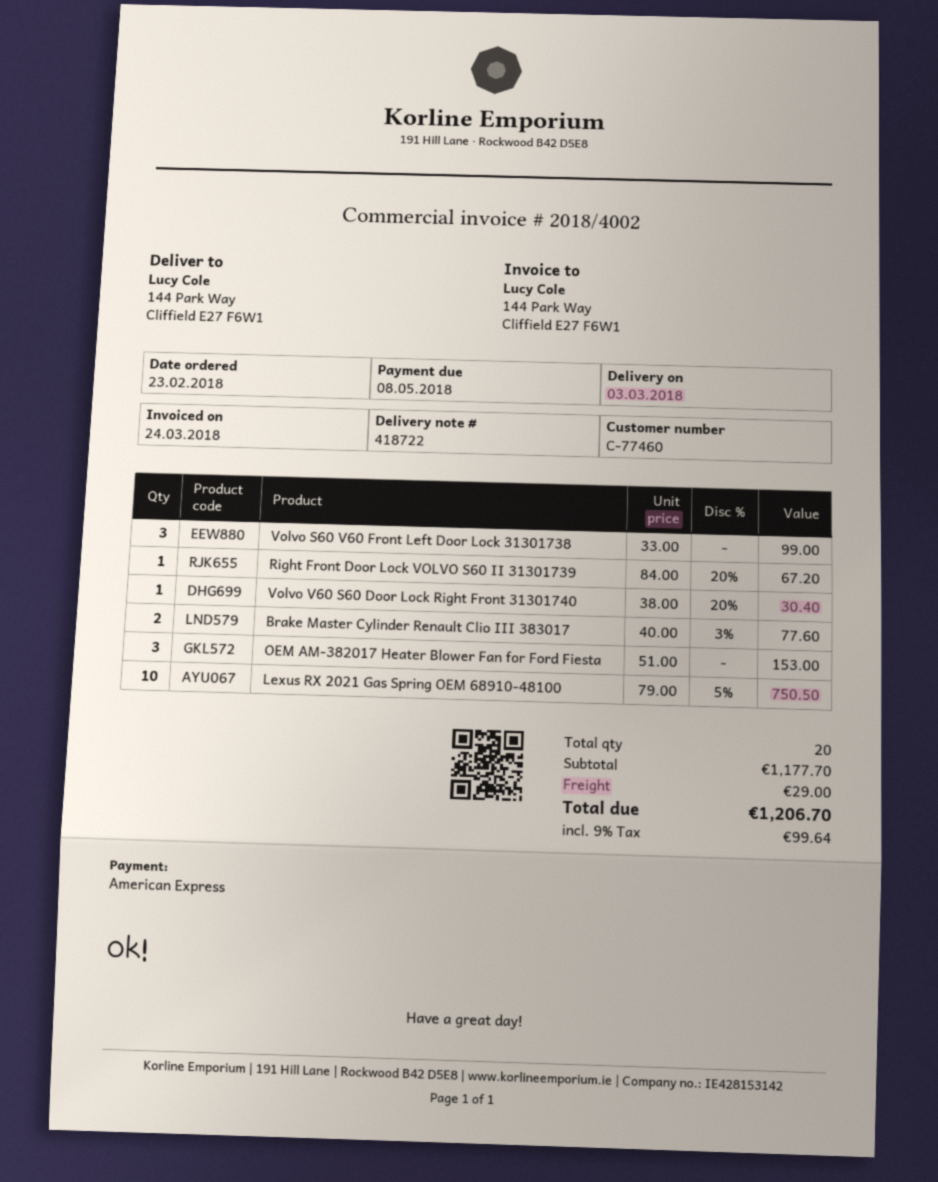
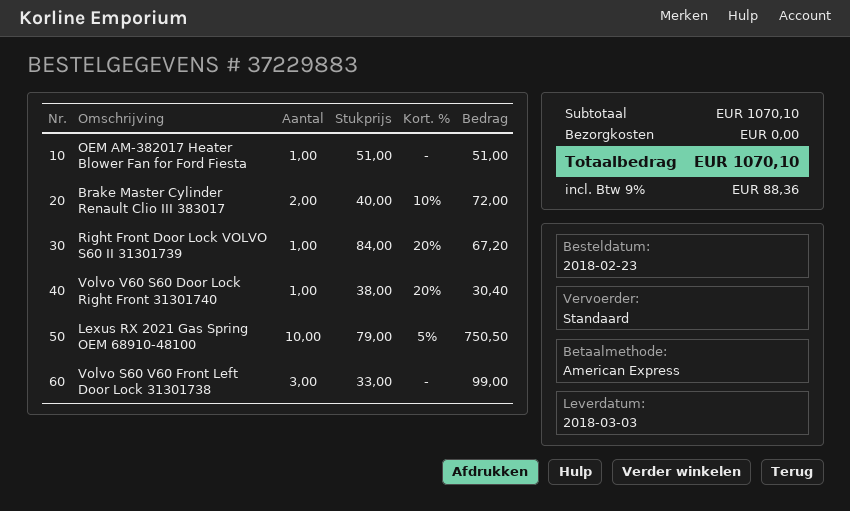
Brake Master Cylinder Renault Clio III 383017: 2 x 40.00 - 3% = 77.60 -> 2 x 40.00 - 10% = 72.00
OEM AM-382017 Heater Blower Fan for Ford Fiesta: 3 x 51.00 = 153.00 -> 1 x 51.00 = 51.00
subtotal: 1177.70 -> 1070.10
shipping: 29.00 -> 0.00
tax: 9% = 99.64 -> 9% = 88.36
total: 1206.70 -> 1070.10

